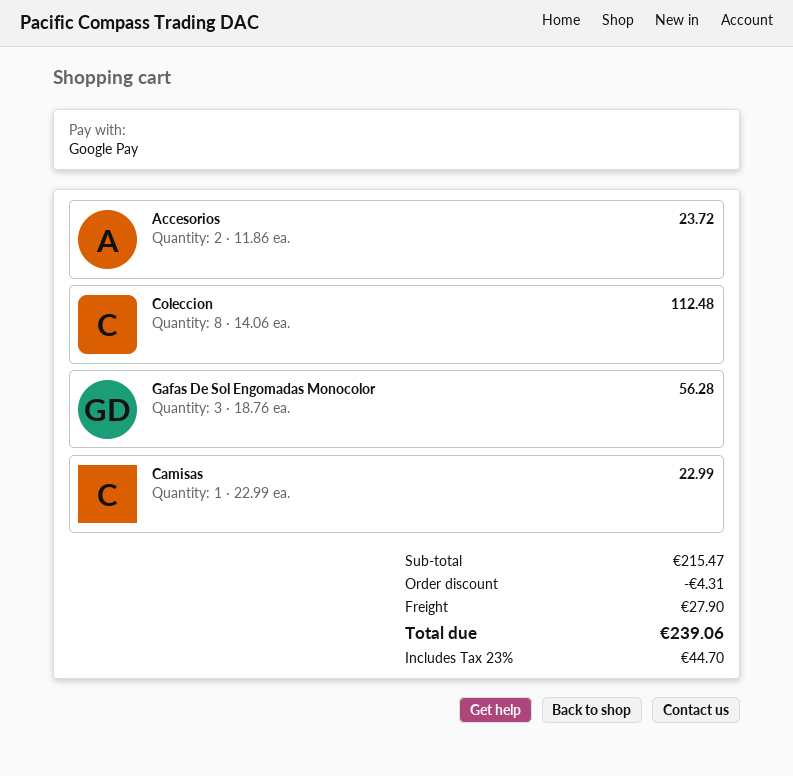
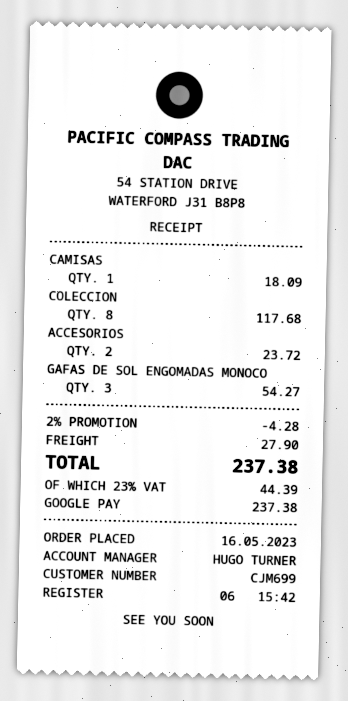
Coleccion: 8 for 112.48 -> 8 for 117.68
Gafas De Sol Engomadas Monocolor: 3 for 56.28 -> 3 for 54.27
Camisas: 1 for 22.99 -> 1 for 18.09
discount: 4.31 -> 4.28
tax: 23% = 44.70 -> 23% = 44.39
total: 239.06 -> 237.38

